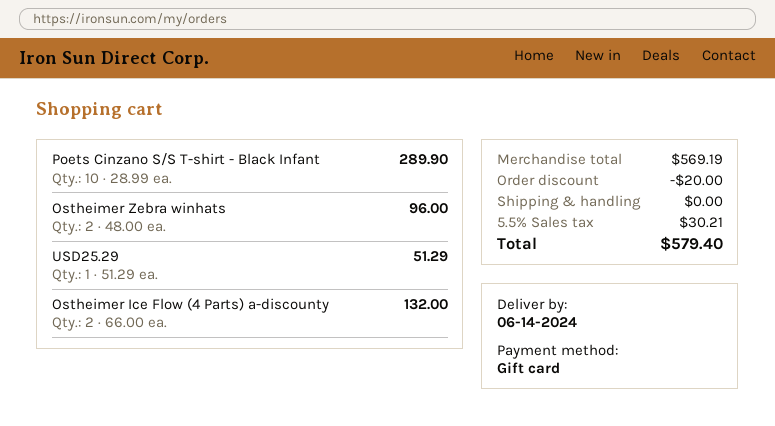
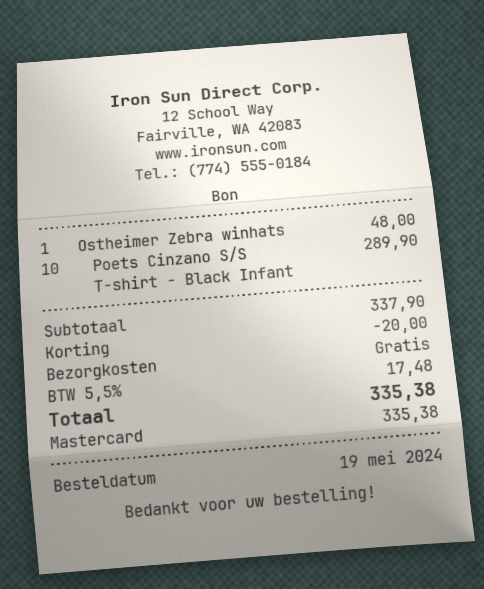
payment method: gift card -> Mastercard
Ostheimer Zebra winhats: 2 for 96.00 -> 1 for 48.00
USD25.29: 1 for 51.29 -> none
Ostheimer Ice Flow (4 Parts) a-discounty: 2 for 132.00 -> none
subtotal: 569.19 -> 337.90
tax: 5.5% = 30.21 -> 5.5% = 17.48
total: 579.40 -> 335.38

